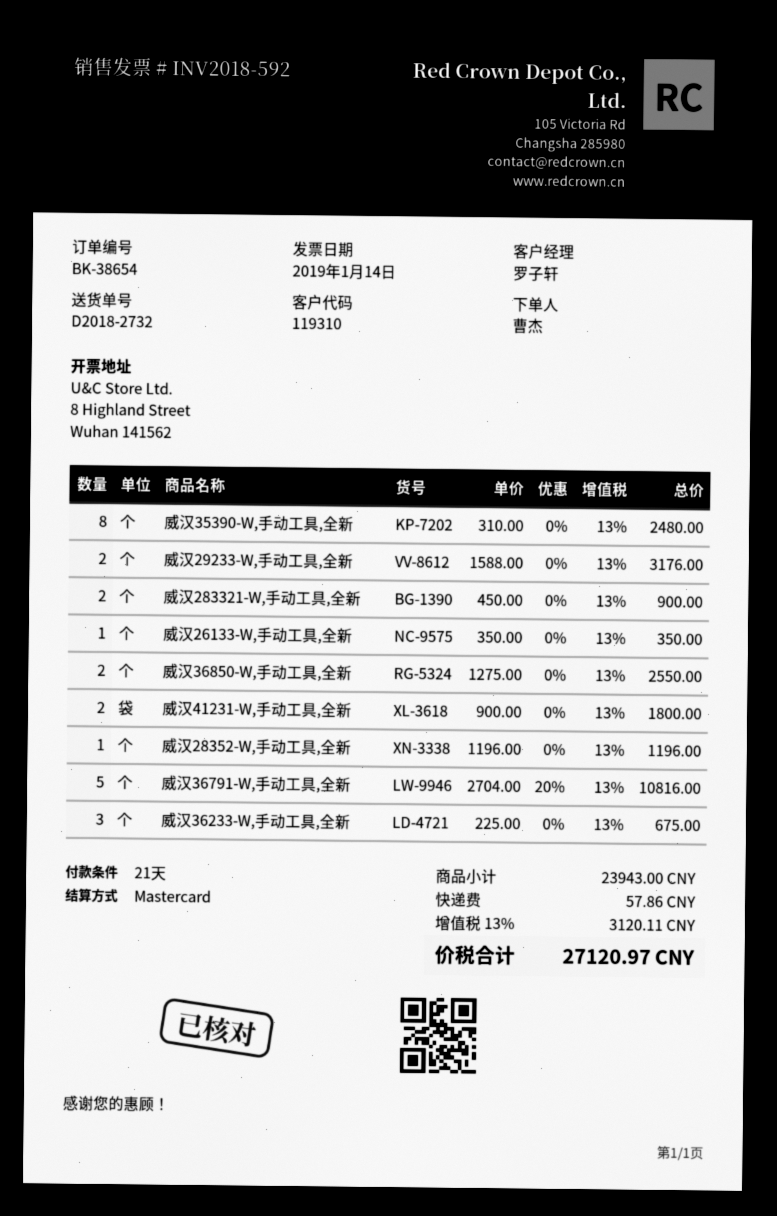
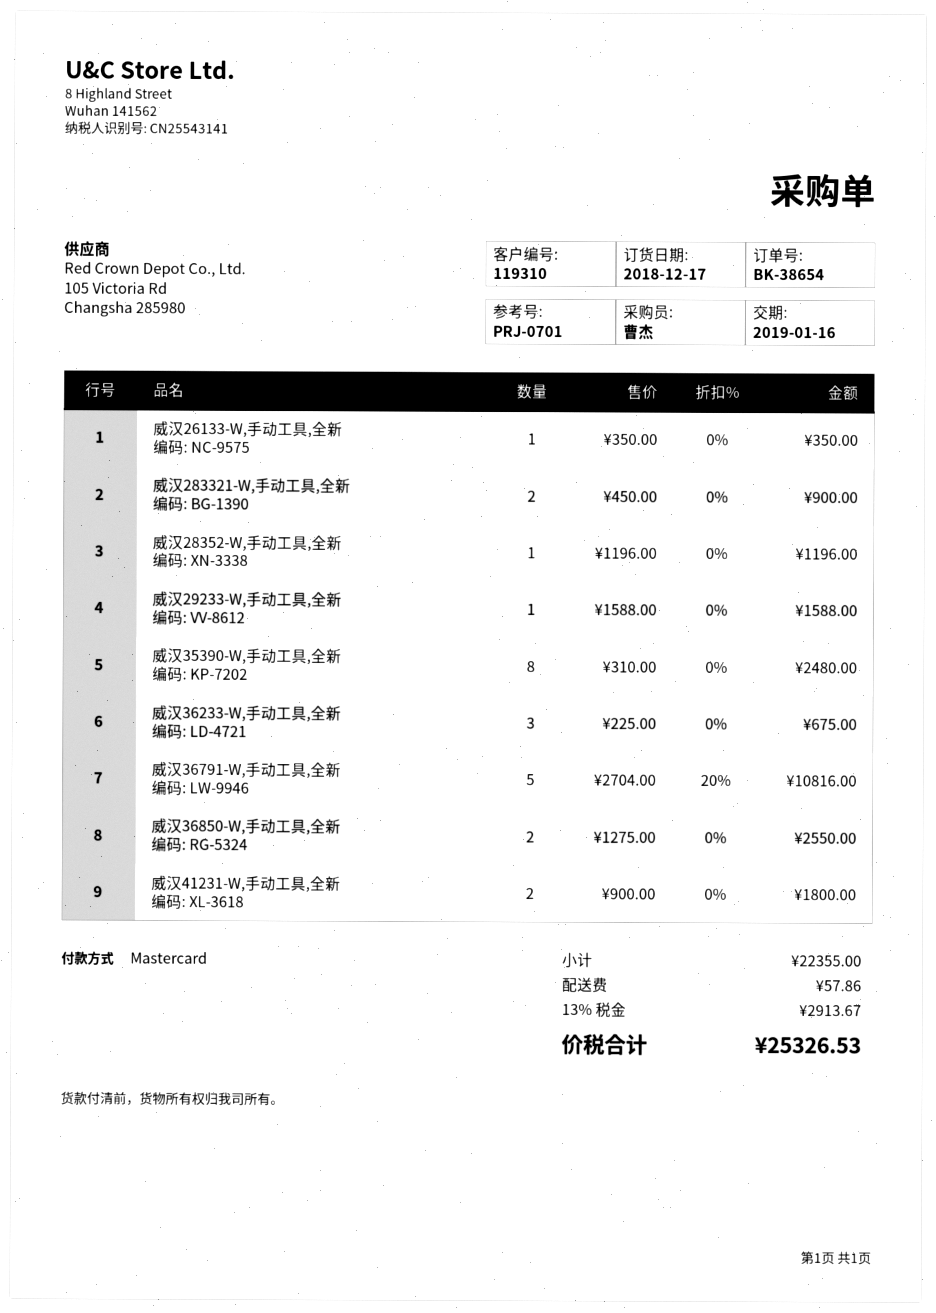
威汉29233-W,手动工具,全新: 2 x 1588.00 = 3176.00 -> 1 x 1588.00 = 1588.00
subtotal: 23943.00 -> 22355.00
tax: 13% = 3120.11 -> 13% = 2913.67
total: 27120.97 -> 25326.53

